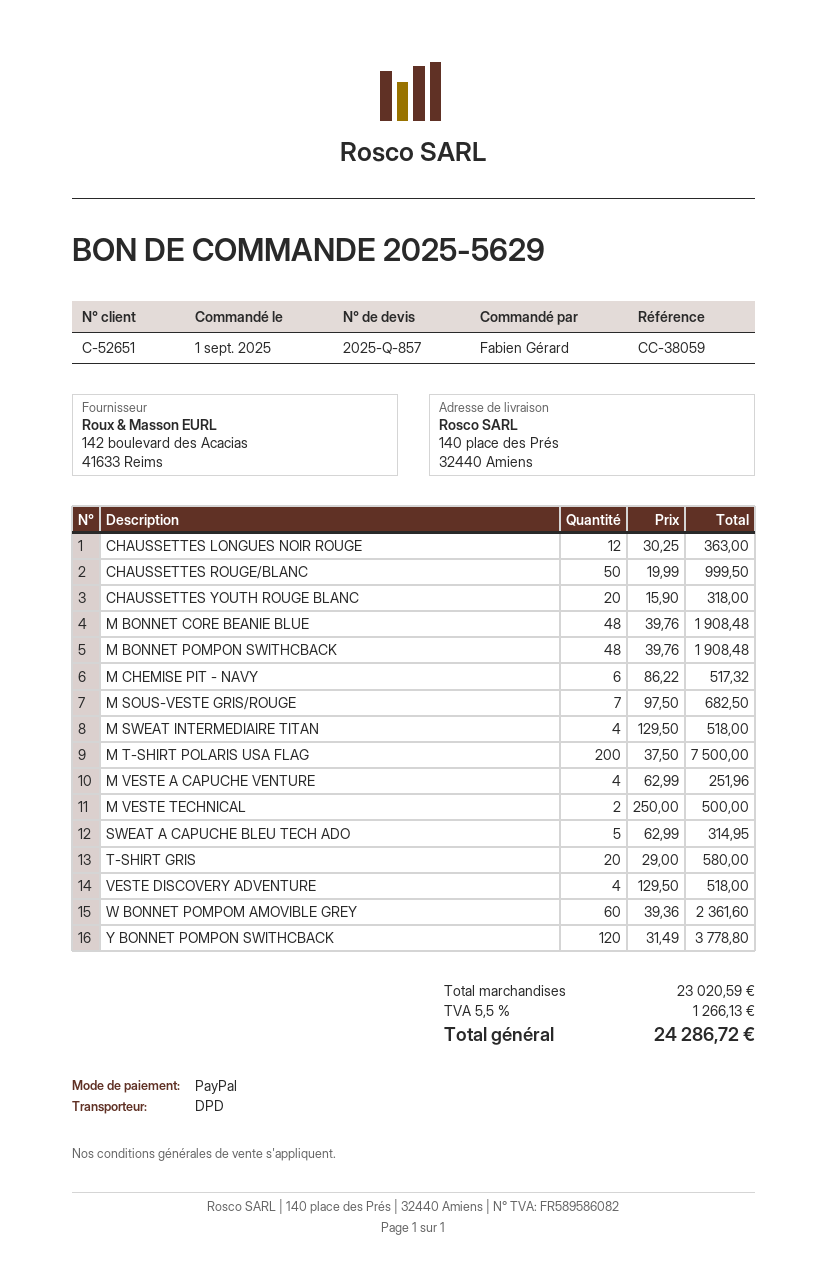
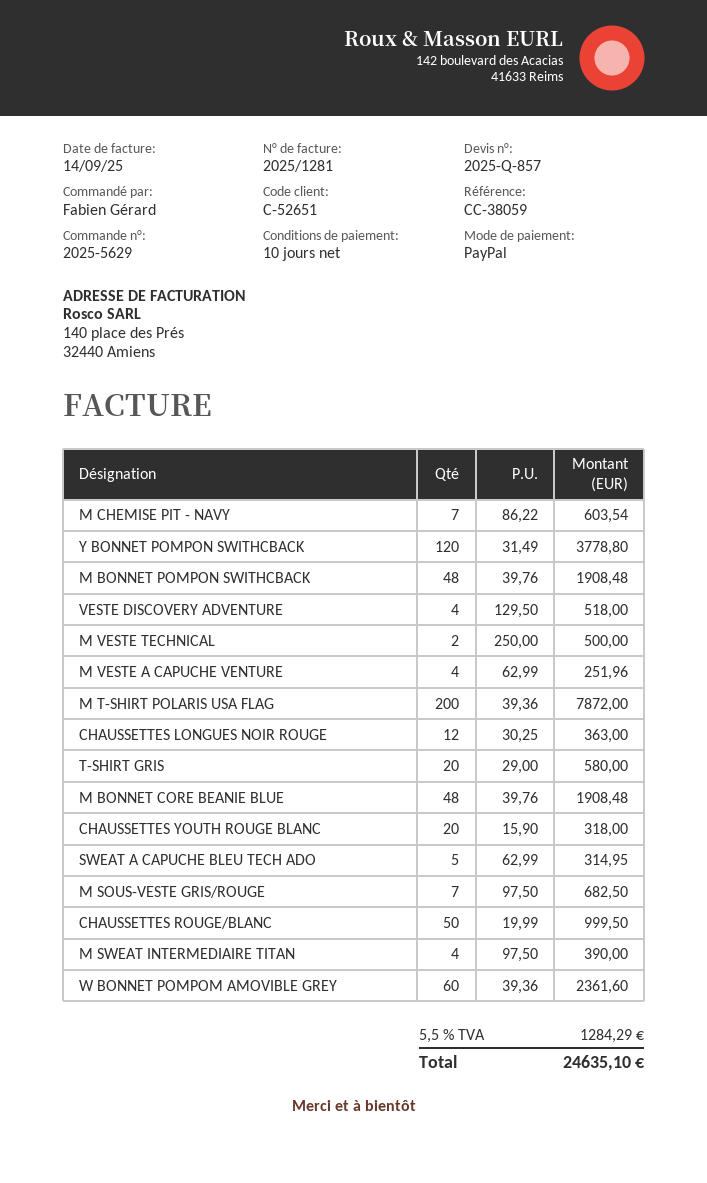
M CHEMISE PIT - NAVY: 6 x 86.22 = 517.32 -> 7 x 86.22 = 603.54
M SWEAT INTERMEDIAIRE TITAN: 4 x 129.50 = 518.00 -> 4 x 97.50 = 390.00
M T-SHIRT POLARIS USA FLAG: 200 x 37.50 = 7500.00 -> 200 x 39.36 = 7872.00
tax: 5.5% = 1266.13 -> 5.5% = 1284.29
total: 24286.72 -> 24635.10

